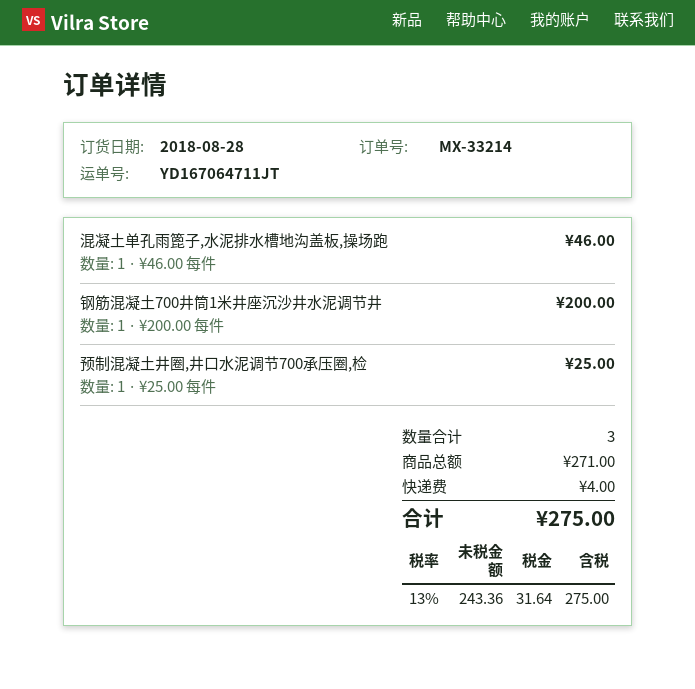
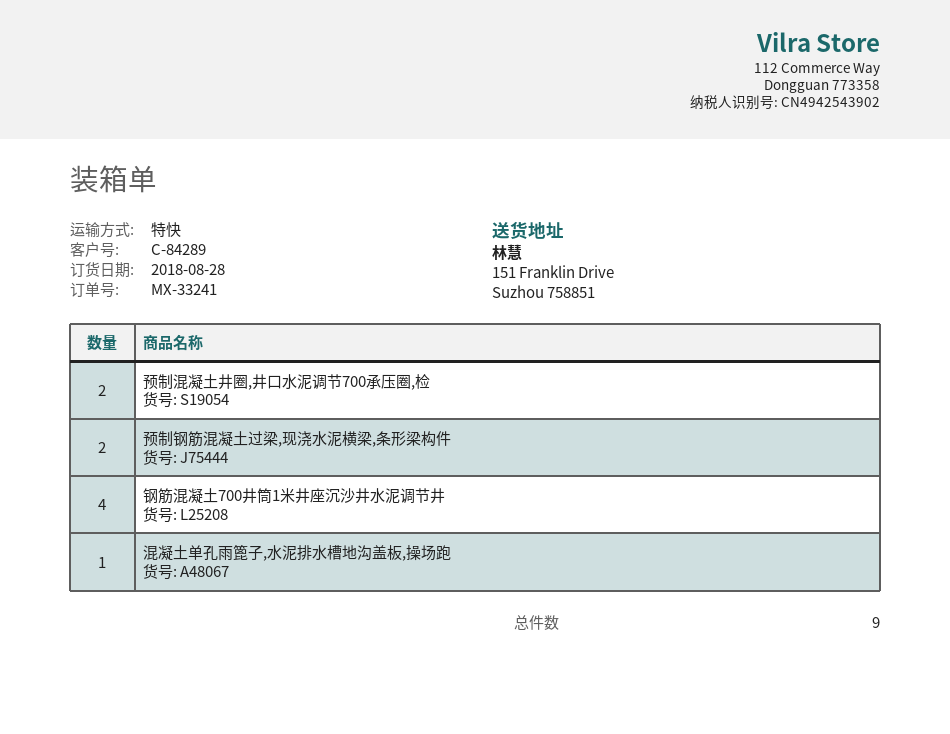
order number: MX-33214 -> MX-33241
钢筋混凝土700井筒1米井座沉沙井水泥调节井: 1 -> 4
预制混凝土井圈,井口水泥调节700承压圈,检: 1 -> 2
预制钢筋混凝土过梁,现浇水泥横梁,条形梁构件: none -> 2
total quantity: 3 -> 9

